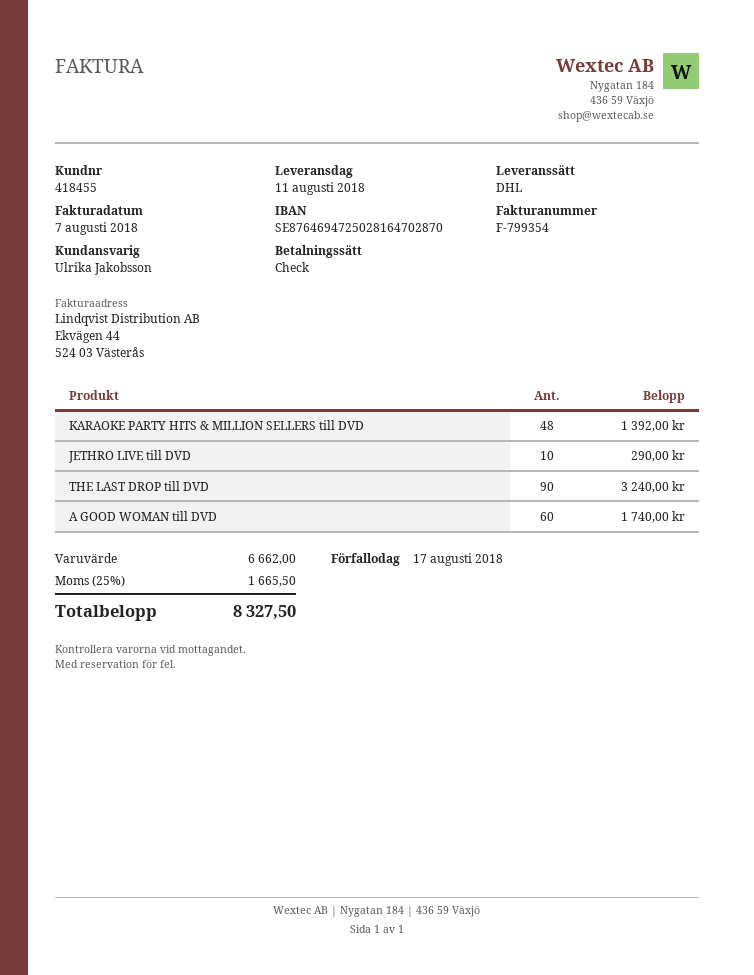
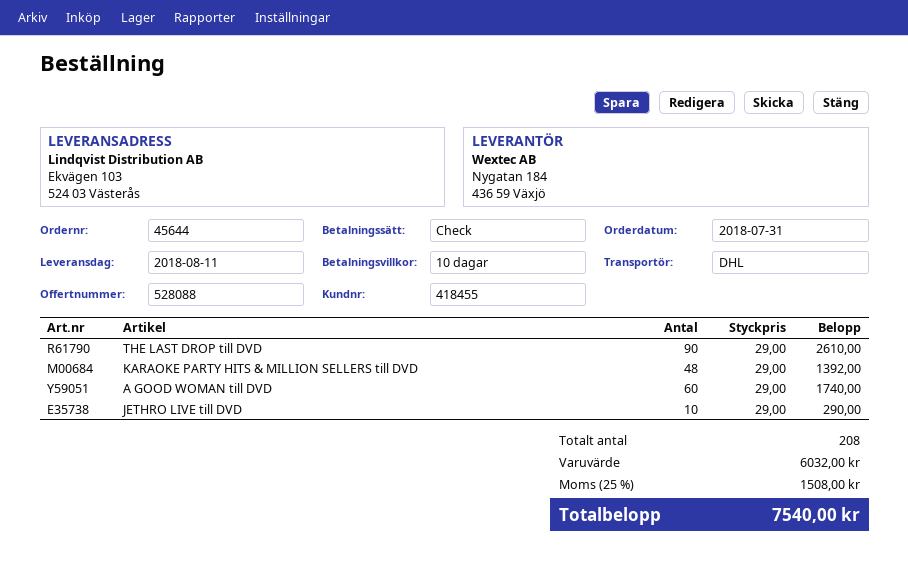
THE LAST DROP till DVD: 90 for 3240.00 -> 90 for 2610.00
subtotal: 6662.00 -> 6032.00
tax: 25% = 1665.50 -> 25% = 1508.00
total: 8327.50 -> 7540.00

